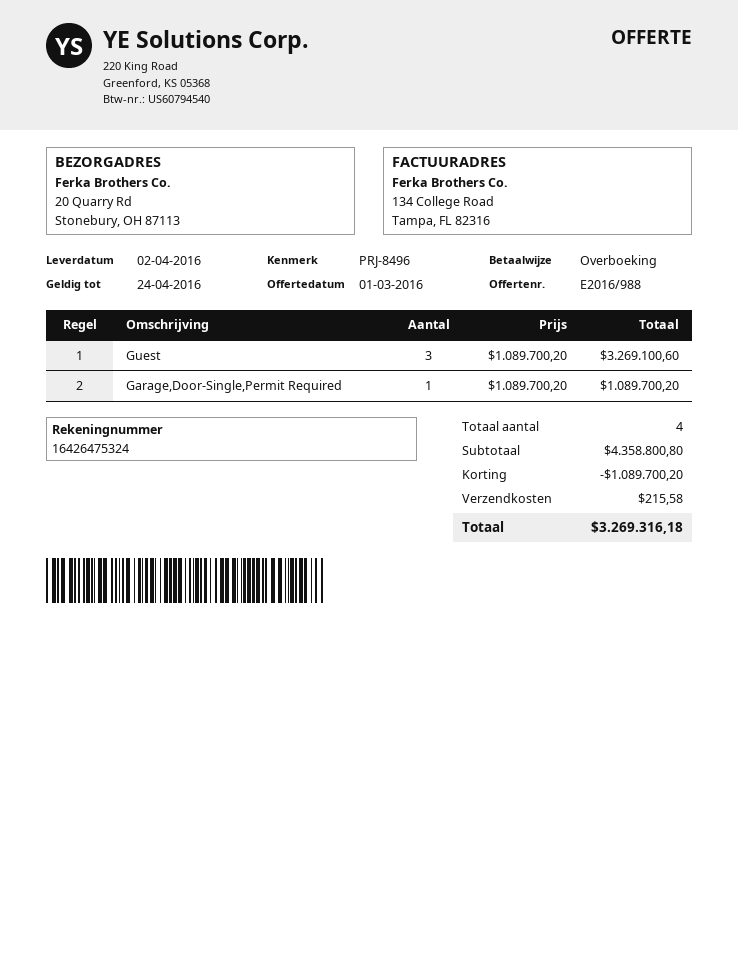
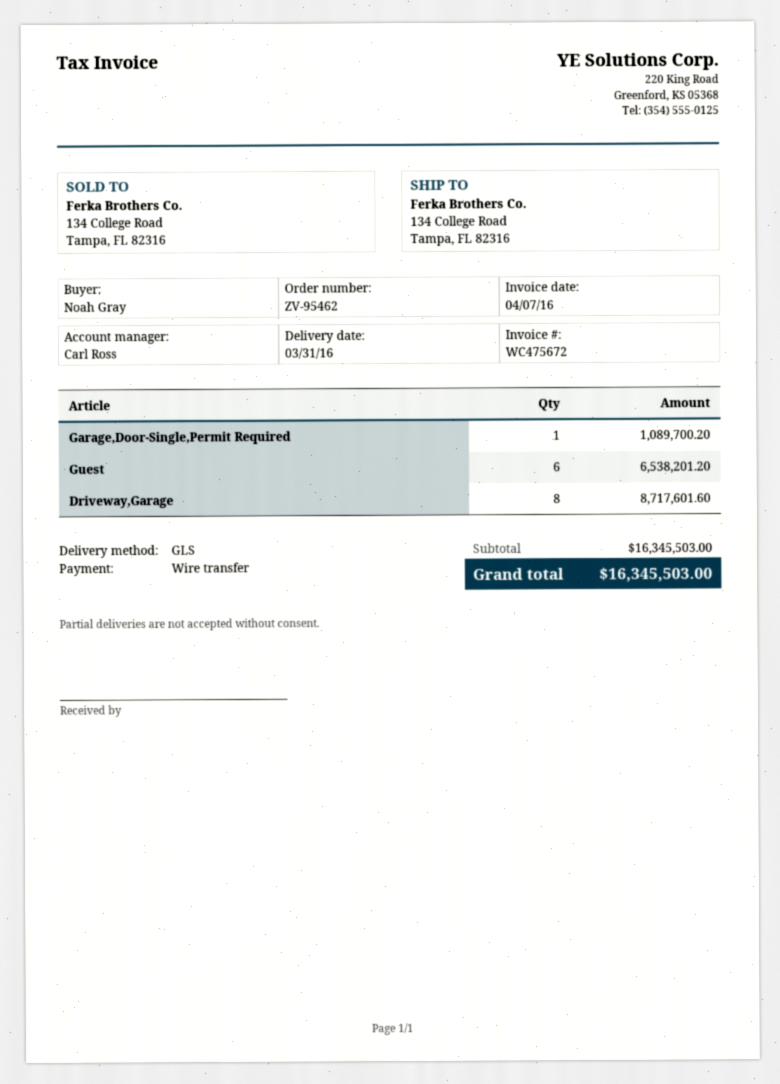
delivery date: 2016-04-02 -> 2016-03-31
ship to: 20 Quarry Rd, Stonebury, OH 87113 -> 134 College Road, Tampa, FL 82316
Guest: 3 for 3269100.60 -> 6 for 6538201.20
Driveway,Garage: none -> 8 for 8717601.60
subtotal: 4358800.80 -> 16345503.00
discount: 1089700.20 -> none
shipping: 215.58 -> none
total: 3269316.18 -> 16345503.00

